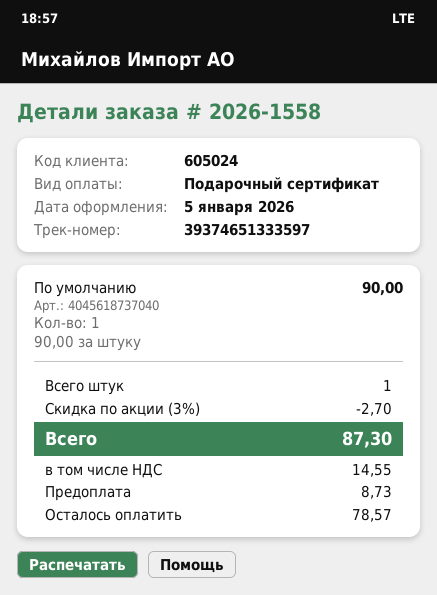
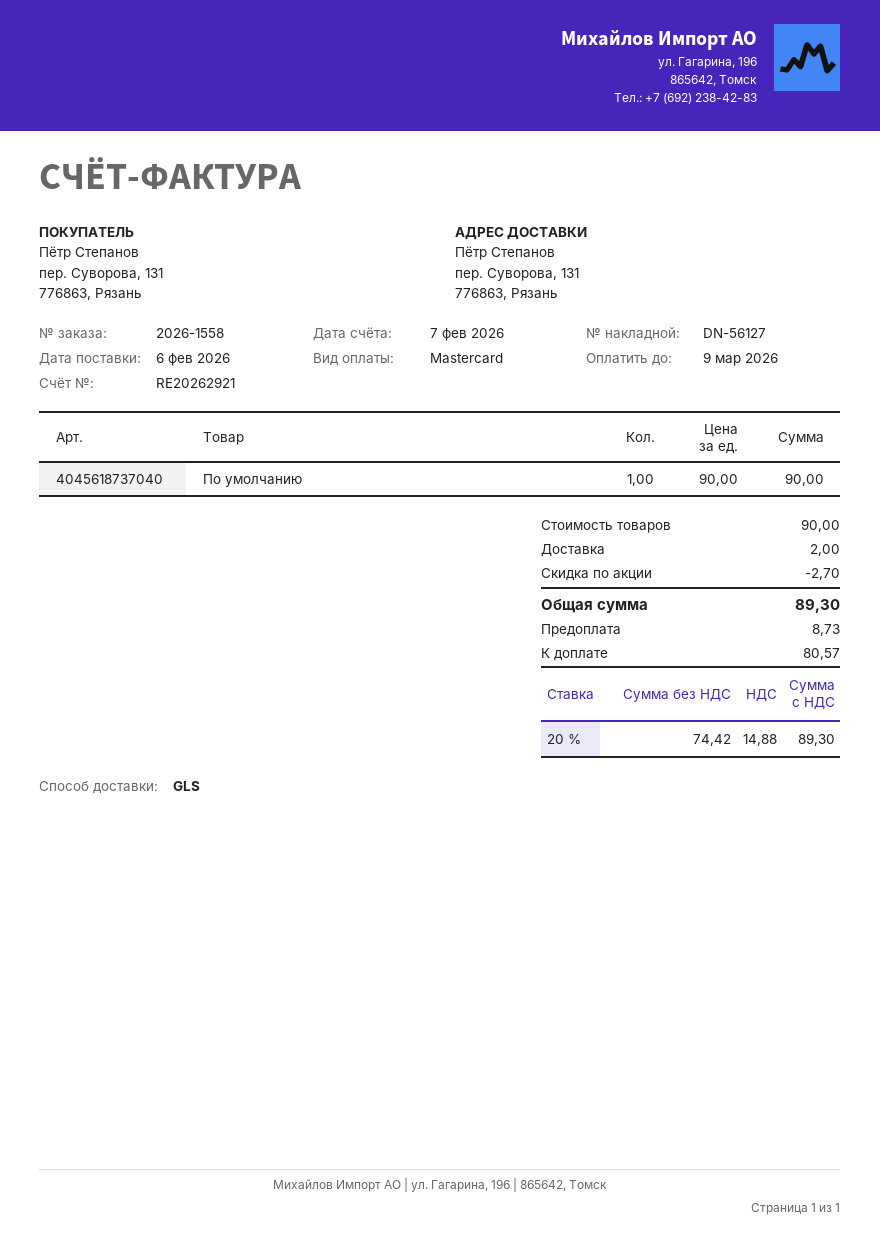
payment method: gift card -> Mastercard
shipping: none -> 2.00
tax: 14.55 -> 14.88
total: 87.30 -> 89.30
balance: 78.57 -> 80.57

